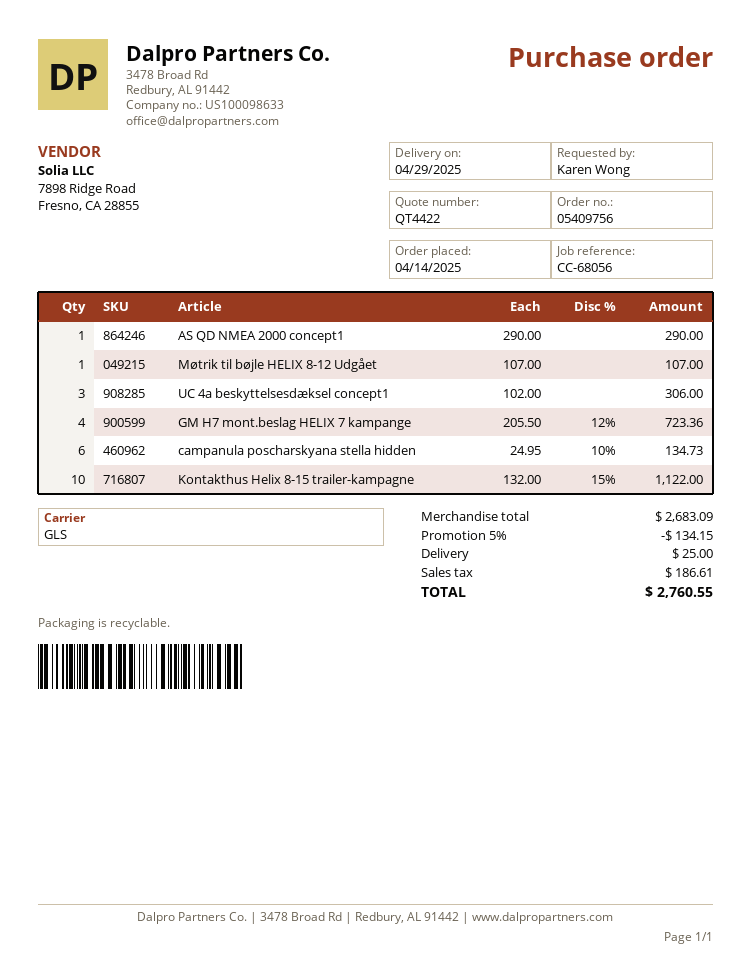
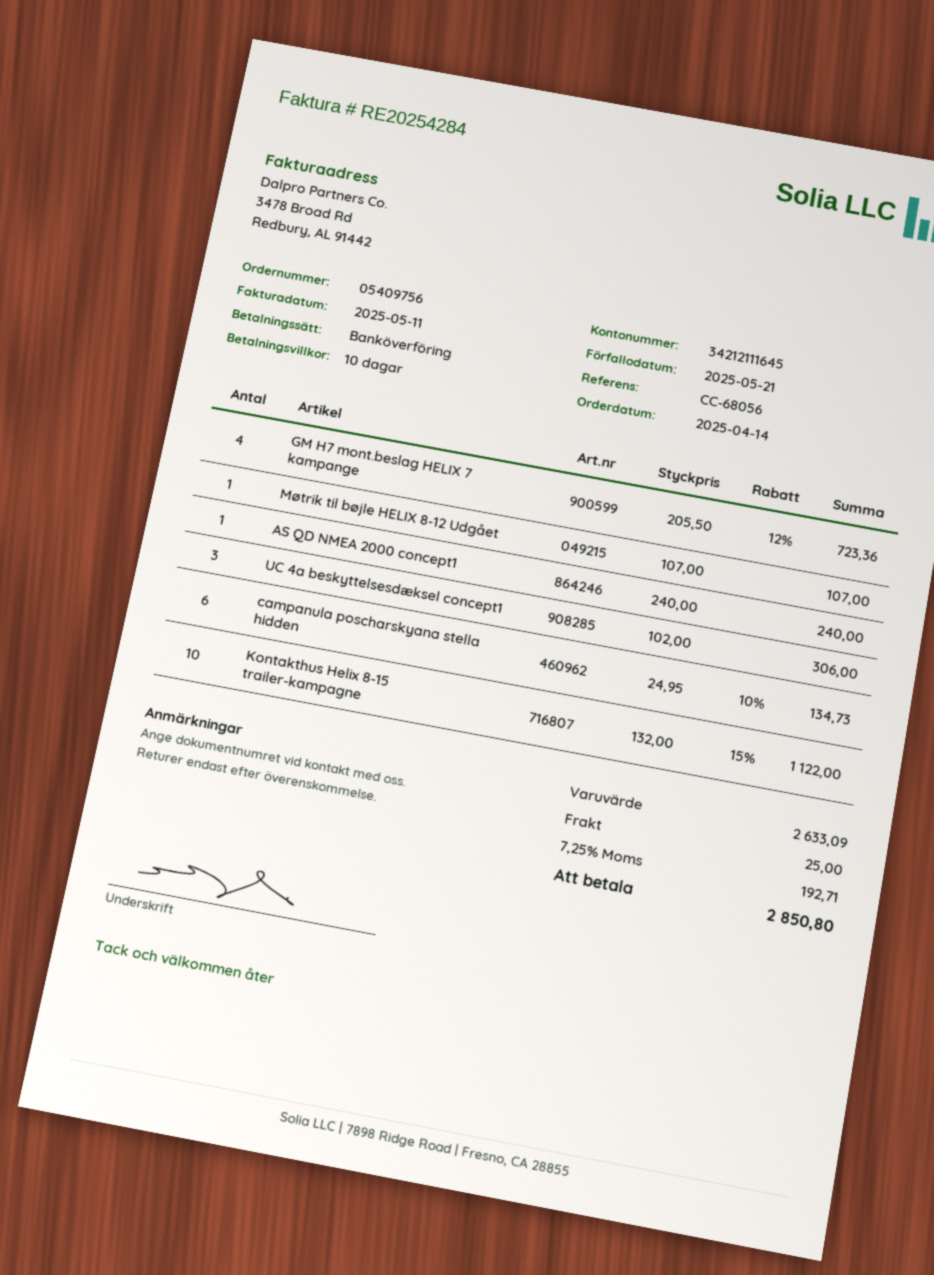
AS QD NMEA 2000 concept1: 1 x 290.00 = 290.00 -> 1 x 240.00 = 240.00
subtotal: 2683.09 -> 2633.09
discount: 5% = 134.15 -> none
tax: 186.61 -> 192.71
total: 2760.55 -> 2850.80

